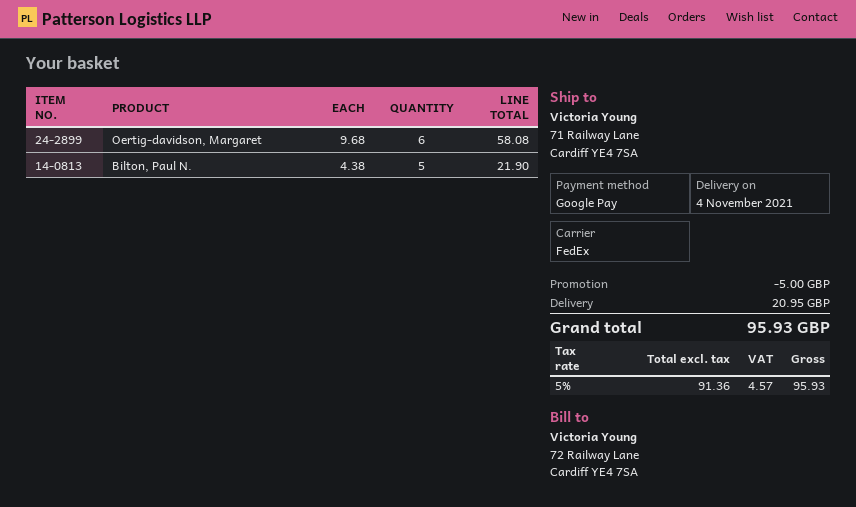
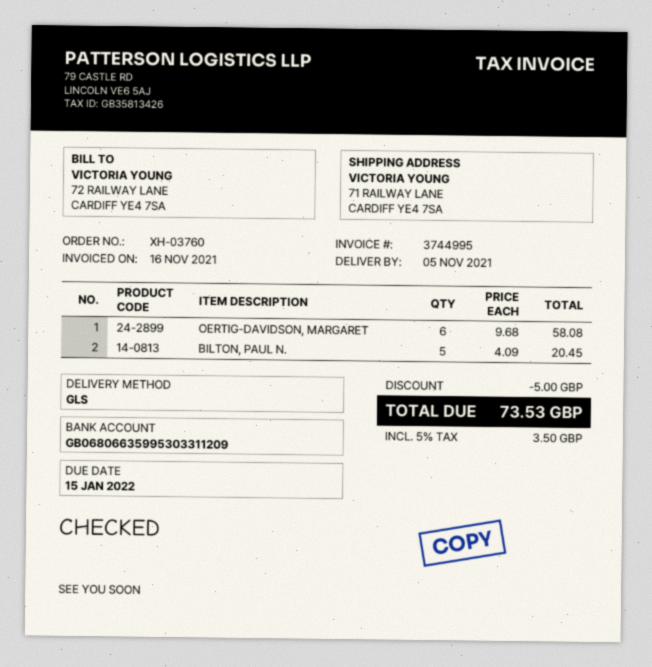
delivery date: 2021-11-04 -> 2021-11-05
shipping method: FedEx -> GLS
Bilton, Paul N.: 5 x 4.38 = 21.90 -> 5 x 4.09 = 20.45
shipping: 20.95 -> none
tax: 5% = 4.57 -> 5% = 3.50
total: 95.93 -> 73.53

